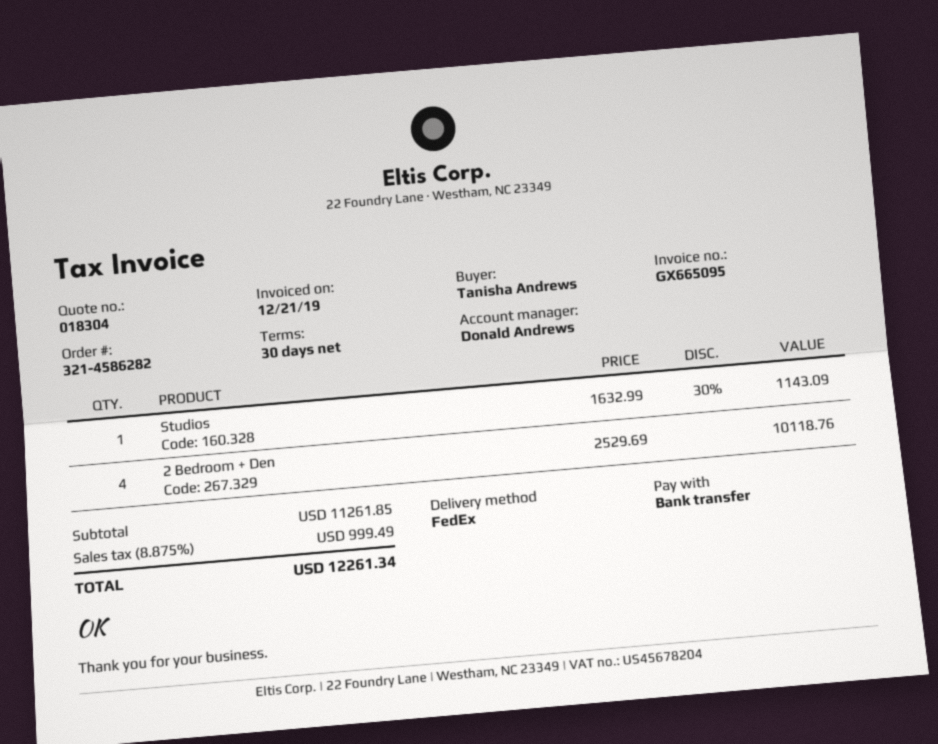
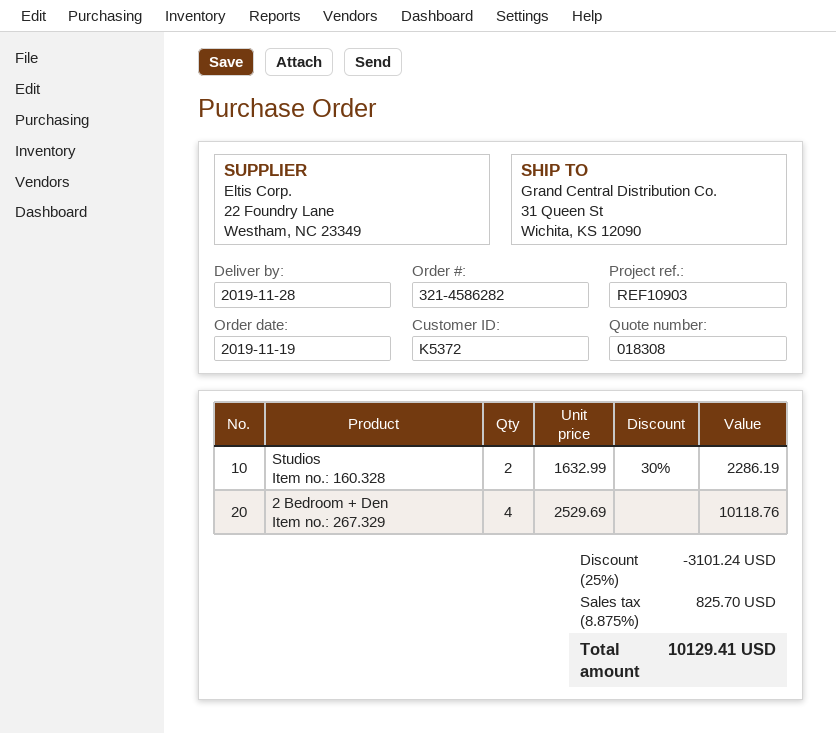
quote number: 018304 -> 018308
Studios: 1 x 1632.99 - 30% = 1143.09 -> 2 x 1632.99 - 30% = 2286.19
discount: none -> 25% = 3101.24
tax: 8.875% = 999.49 -> 8.875% = 825.70
total: 12261.34 -> 10129.41

